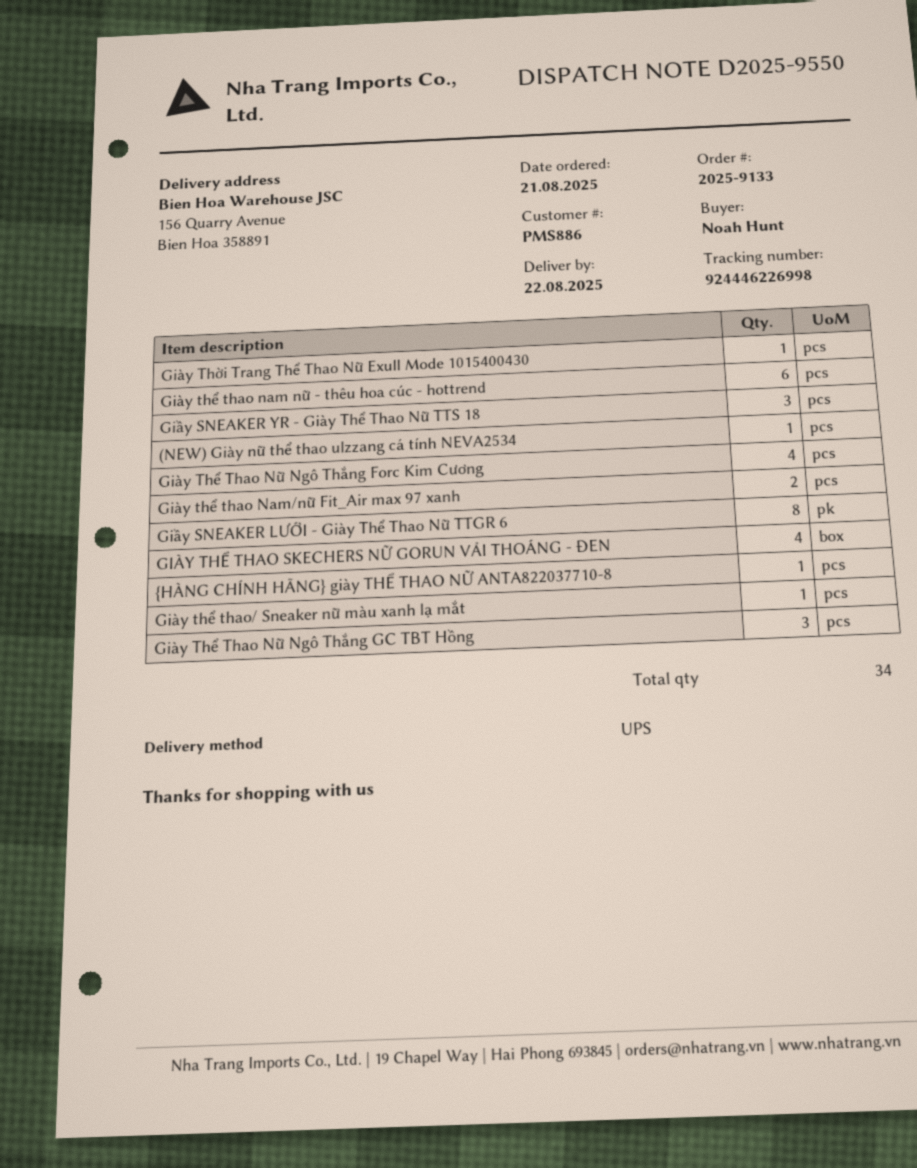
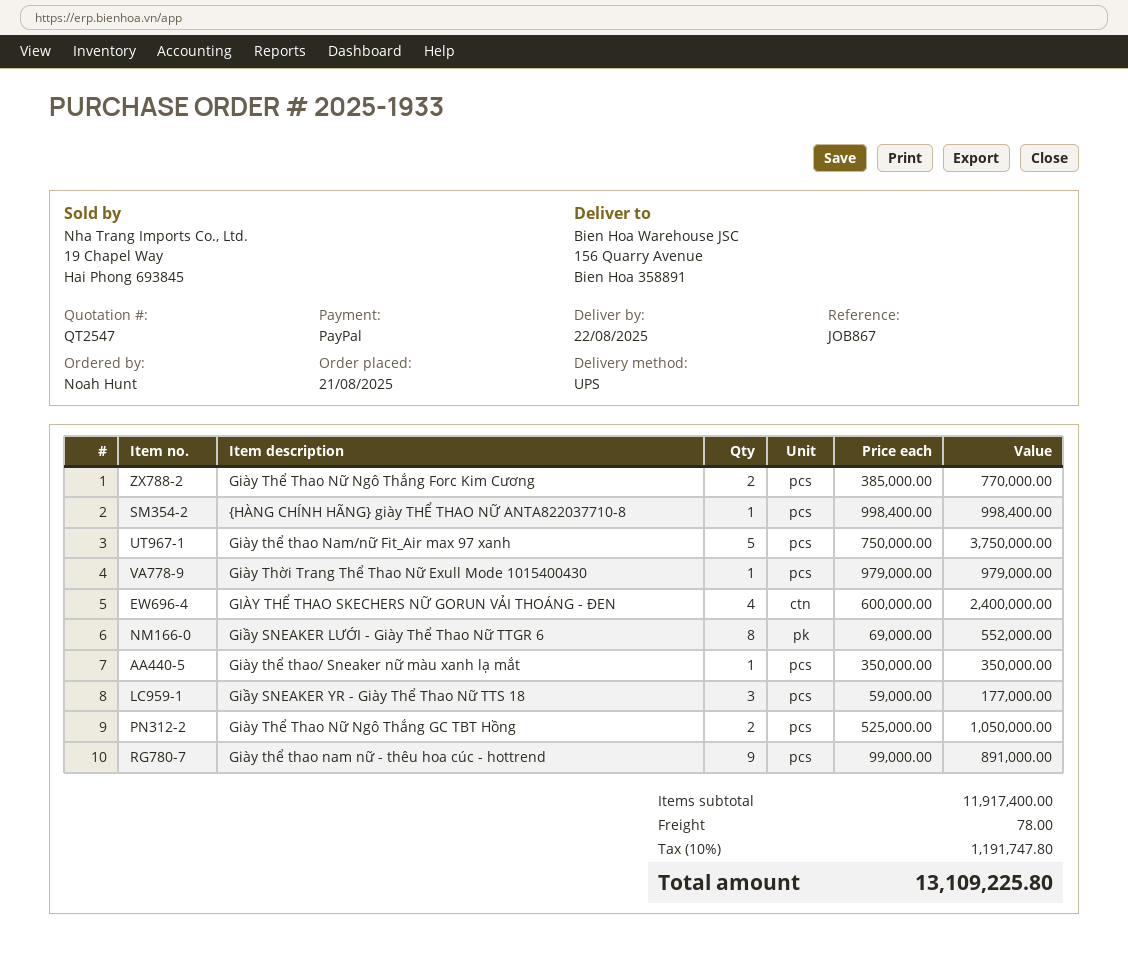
order number: 2025-9133 -> 2025-1933
Giày thể thao nam nữ - thêu hoa cúc - hottrend: 6 -> 9
(NEW) Giày nữ thể thao ulzzang cá tính NEVA2534: 1 -> none
Giày Thể Thao Nữ Ngô Thắng Forc Kim Cương: 4 -> 2
Giày thể thao Nam/nữ Fit_Air max 97 xanh: 2 -> 5
Giày Thể Thao Nữ Ngô Thắng GC TBT Hồng: 3 -> 2

